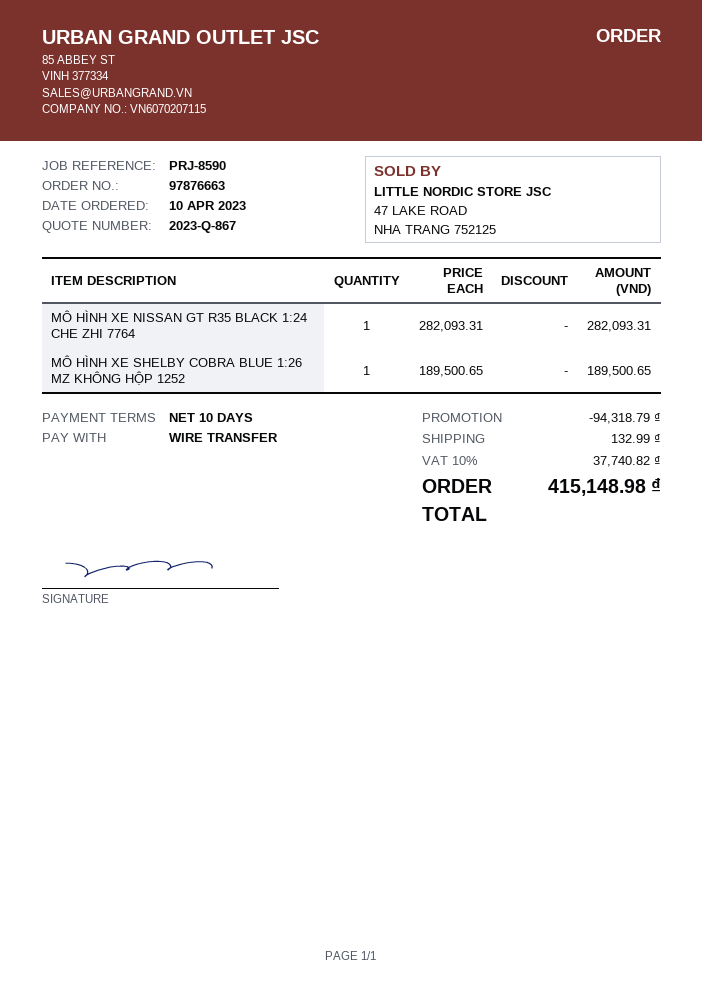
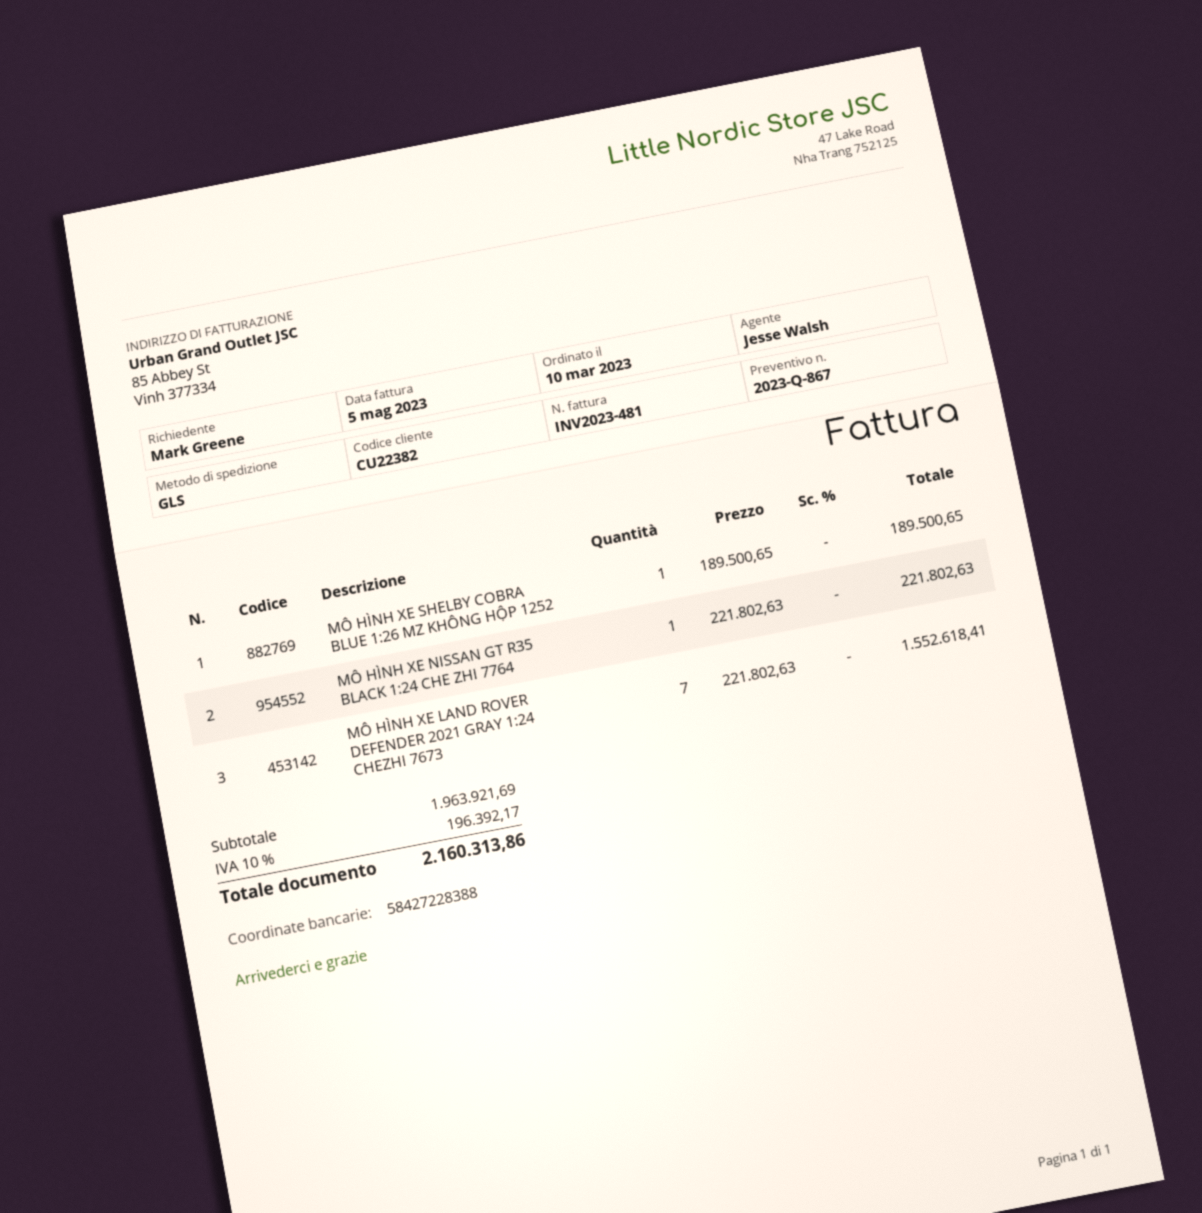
order date: 2023-04-10 -> 2023-03-10
MÔ HÌNH XE NISSAN GT R35 BLACK 1:24 CHE ZHI 7764: 1 x 282093.31 = 282093.31 -> 1 x 221802.63 = 221802.63
MÔ HÌNH XE LAND ROVER DEFENDER 2021 GRAY 1:24 CHEZHI 7673: none -> 7 x 221802.63 = 1552618.41
discount: 94318.79 -> none
shipping: 132.99 -> none
tax: 10% = 37740.82 -> 10% = 196392.17
total: 415148.98 -> 2160313.86

